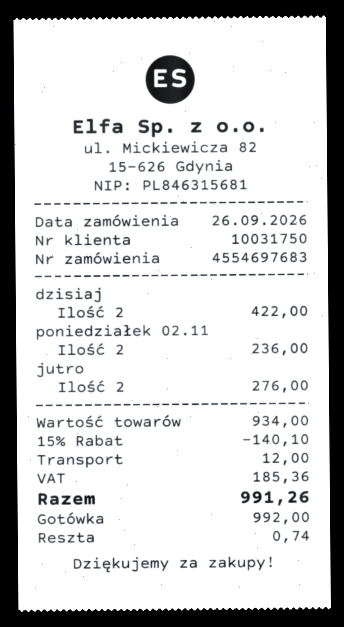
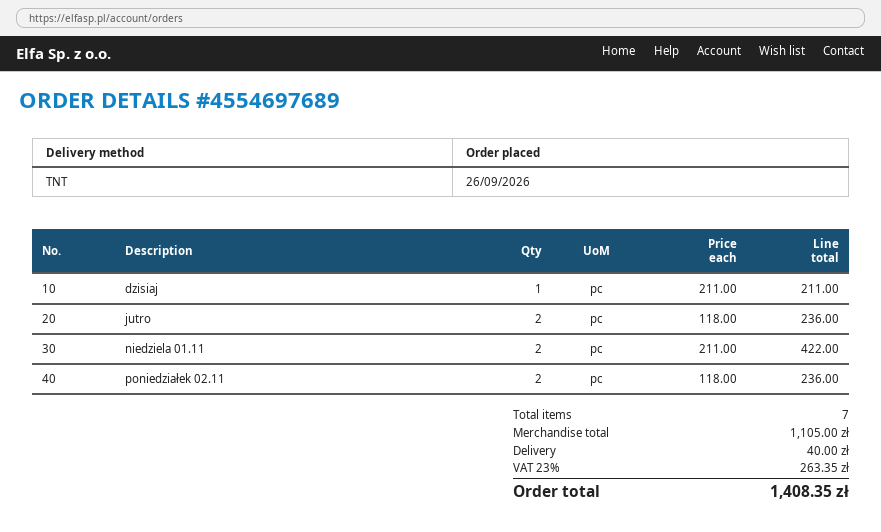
order number: 4554697683 -> 4554697689
dzisiaj: 2 for 422.00 -> 1 for 211.00
jutro: 2 for 276.00 -> 2 for 236.00
niedziela 01.11: none -> 2 for 422.00
subtotal: 934.00 -> 1105.00
discount: 15% = 140.10 -> none
shipping: 12.00 -> 40.00
tax: 185.36 -> 263.35
total: 991.26 -> 1408.35

